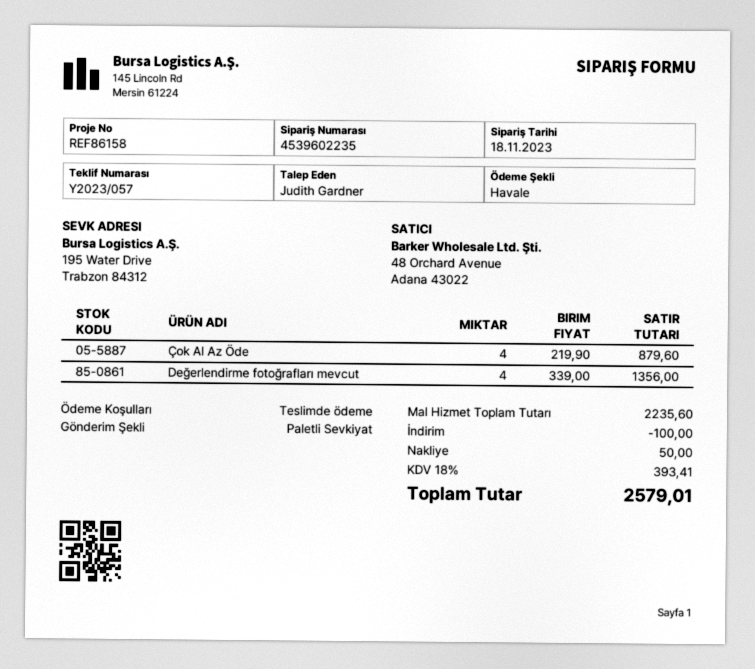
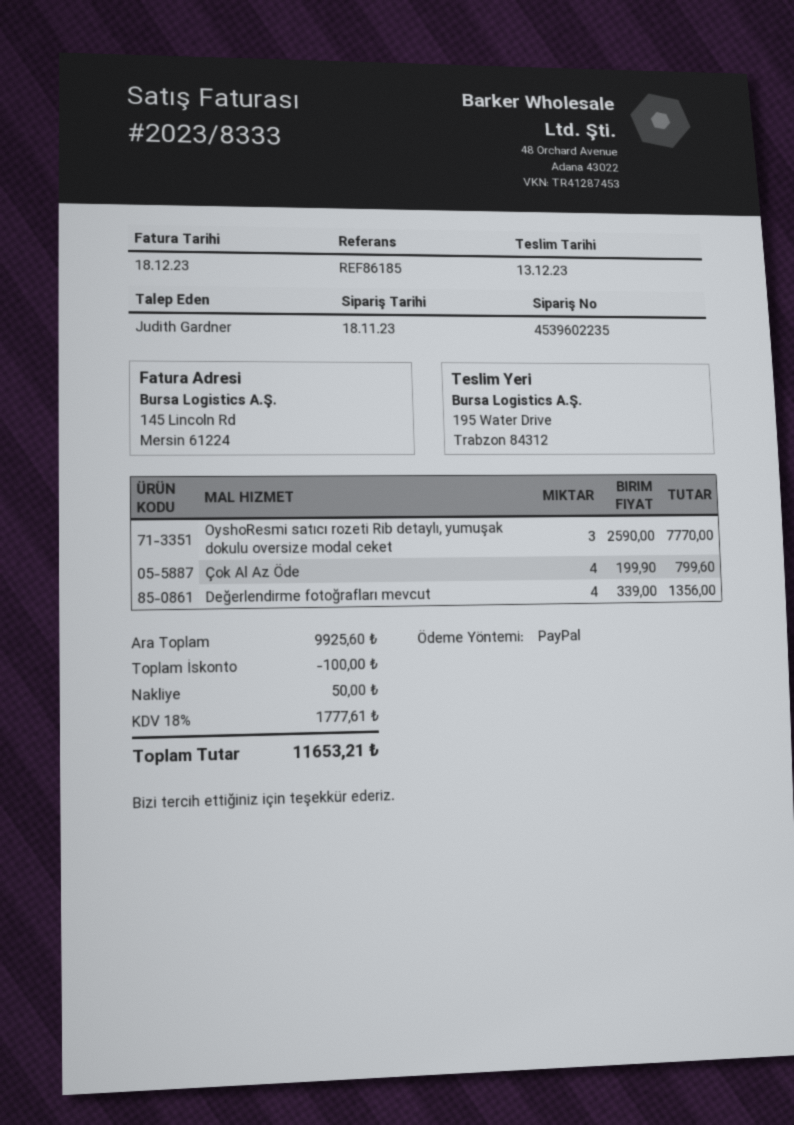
reference: REF86158 -> REF86185
payment method: bank transfer -> PayPal
Çok Al Az Öde: 4 x 219.90 = 879.60 -> 4 x 199.90 = 799.60
OyshoResmi satıcı rozeti Rib detaylı, yumuşak dokulu oversize modal ceket: none -> 3 x 2590.00 = 7770.00
subtotal: 2235.60 -> 9925.60
tax: 18% = 393.41 -> 18% = 1777.61
total: 2579.01 -> 11653.21

